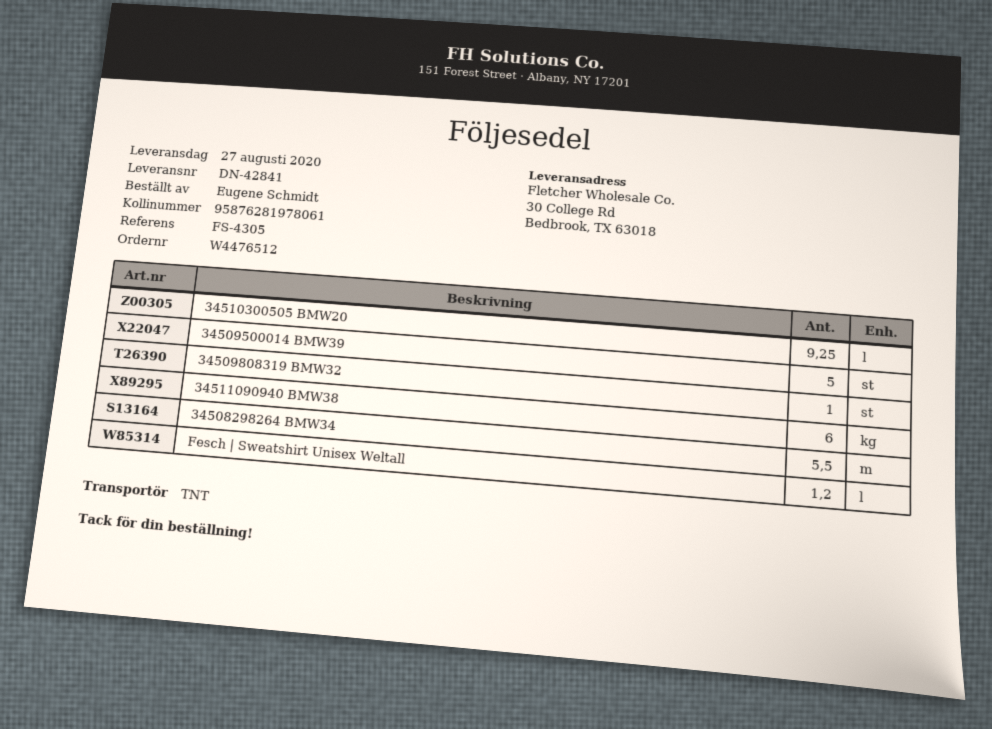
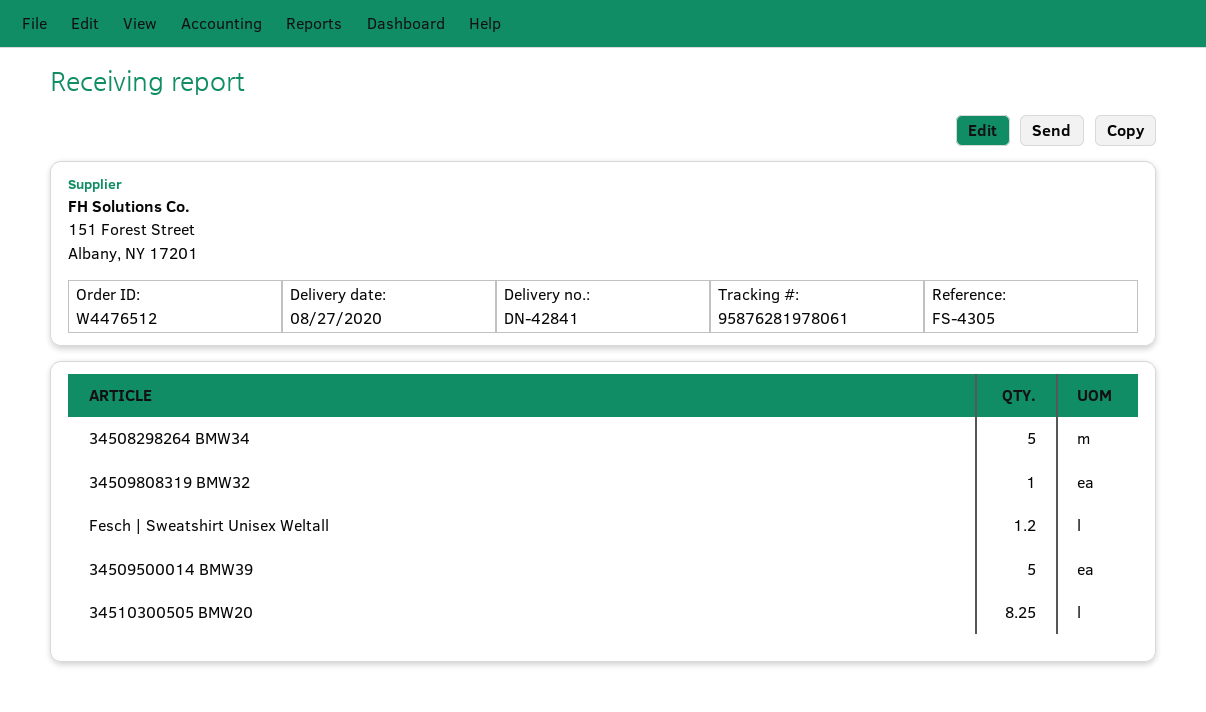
34510300505 BMW20: 9.25 -> 8.25
34511090940 BMW38: 6 -> none
34508298264 BMW34: 5.5 -> 5

